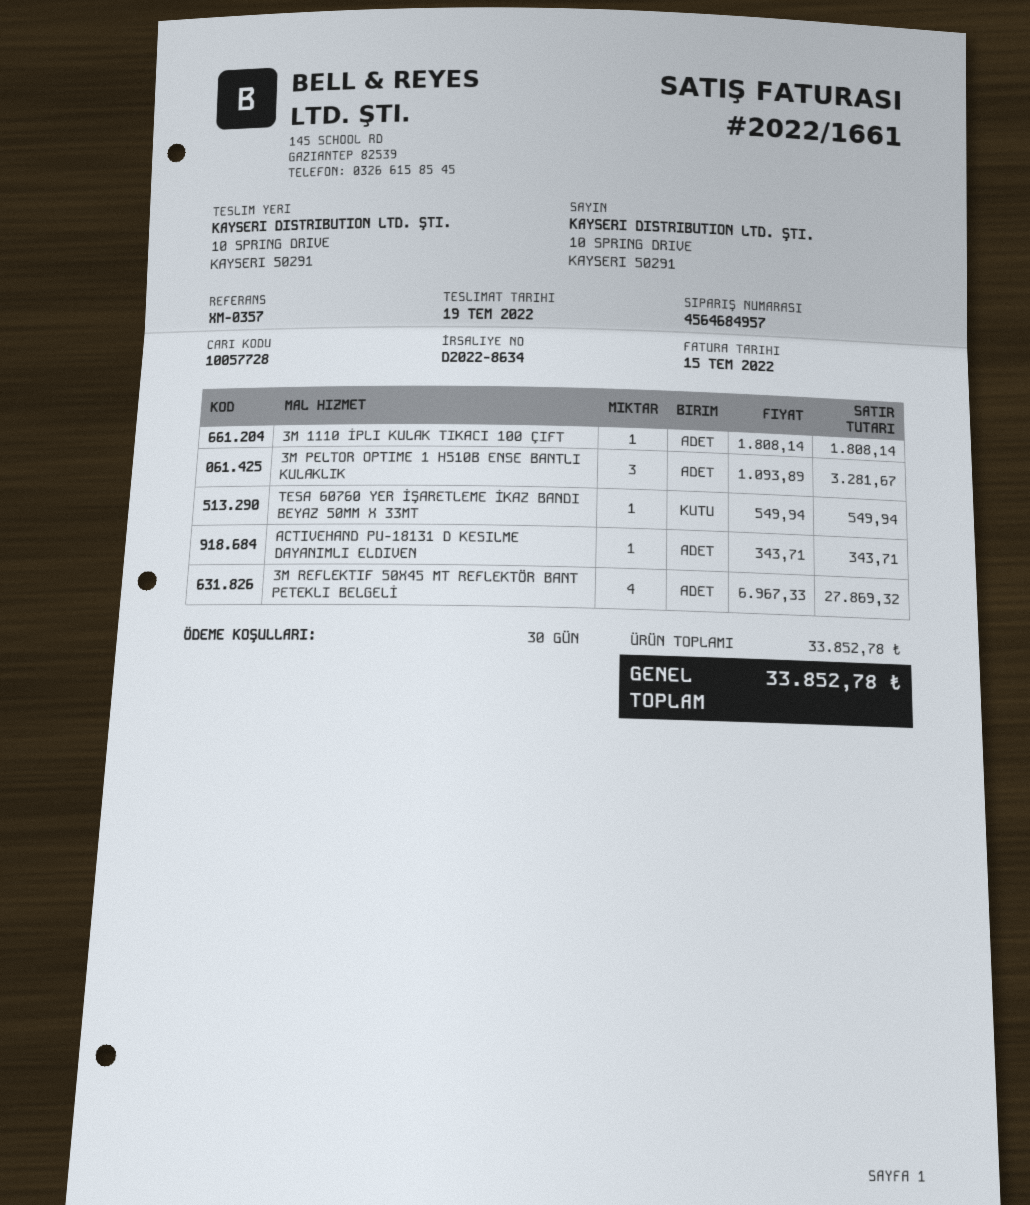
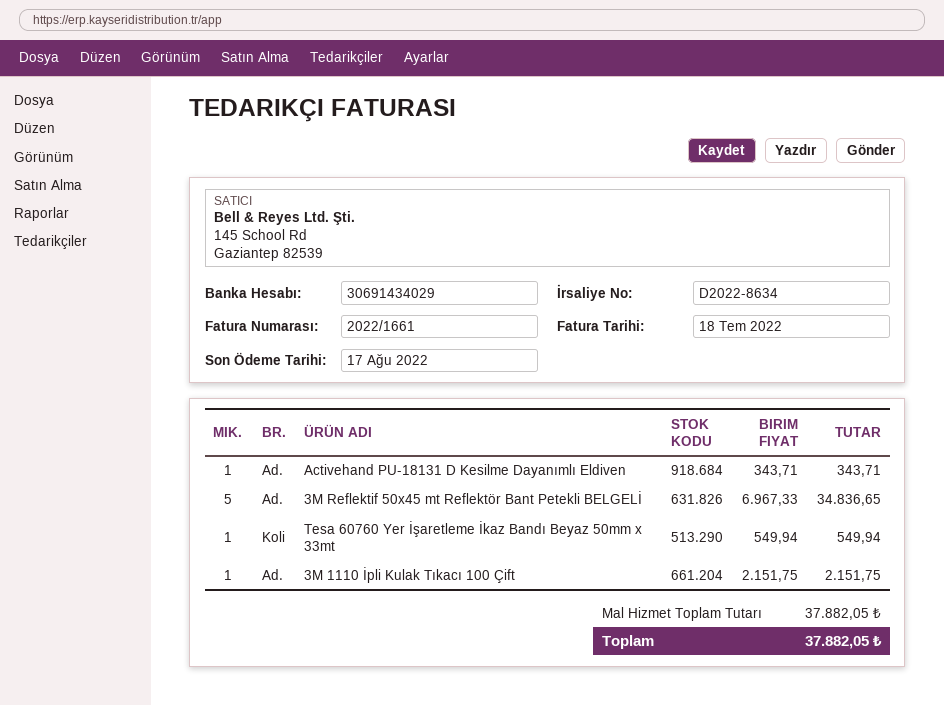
invoice date: 2022-07-15 -> 2022-07-18
3M 1110 İPLI KULAK TIKACI 100 ÇIFT: 1 x 1808.14 = 1808.14 -> 1 x 2151.75 = 2151.75
3M PELTOR OPTIME 1 H510B ENSE BANTLI KULAKLIK: 3 x 1093.89 = 3281.67 -> none
3M REFLEKTIF 50X45 MT REFLEKTÖR BANT PETEKLI BELGELİ: 4 x 6967.33 = 27869.32 -> 5 x 6967.33 = 34836.65
subtotal: 33852.78 -> 37882.05
total: 33852.78 -> 37882.05

